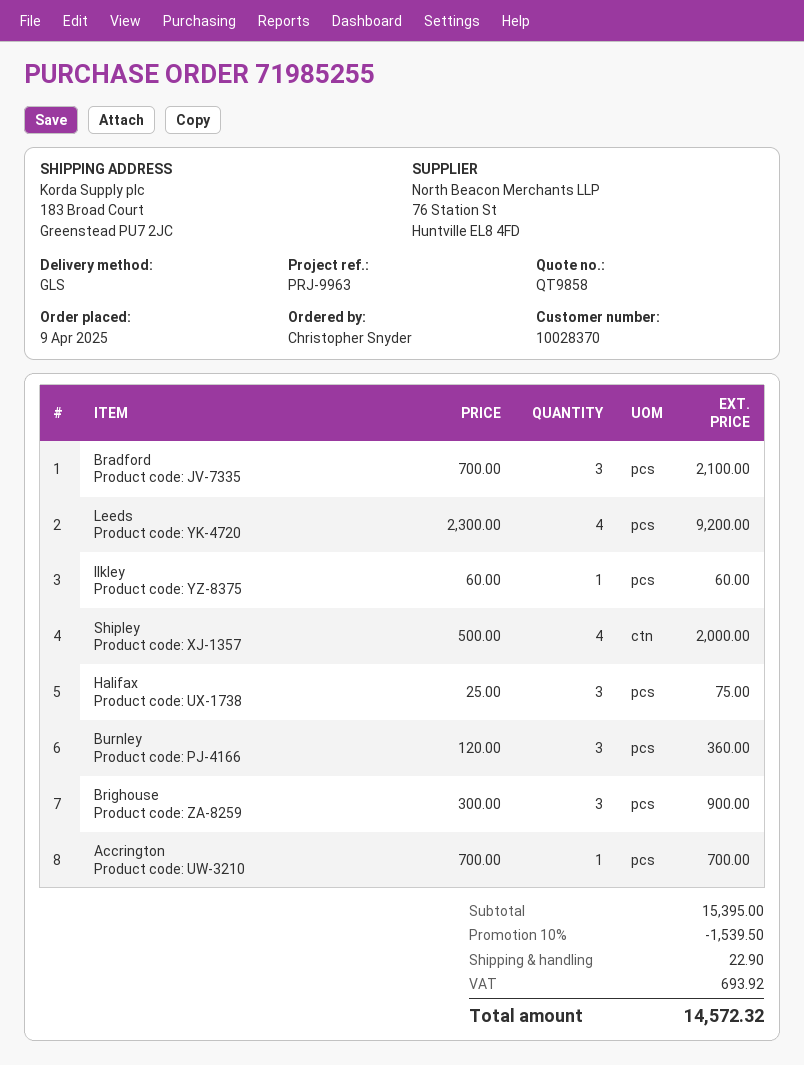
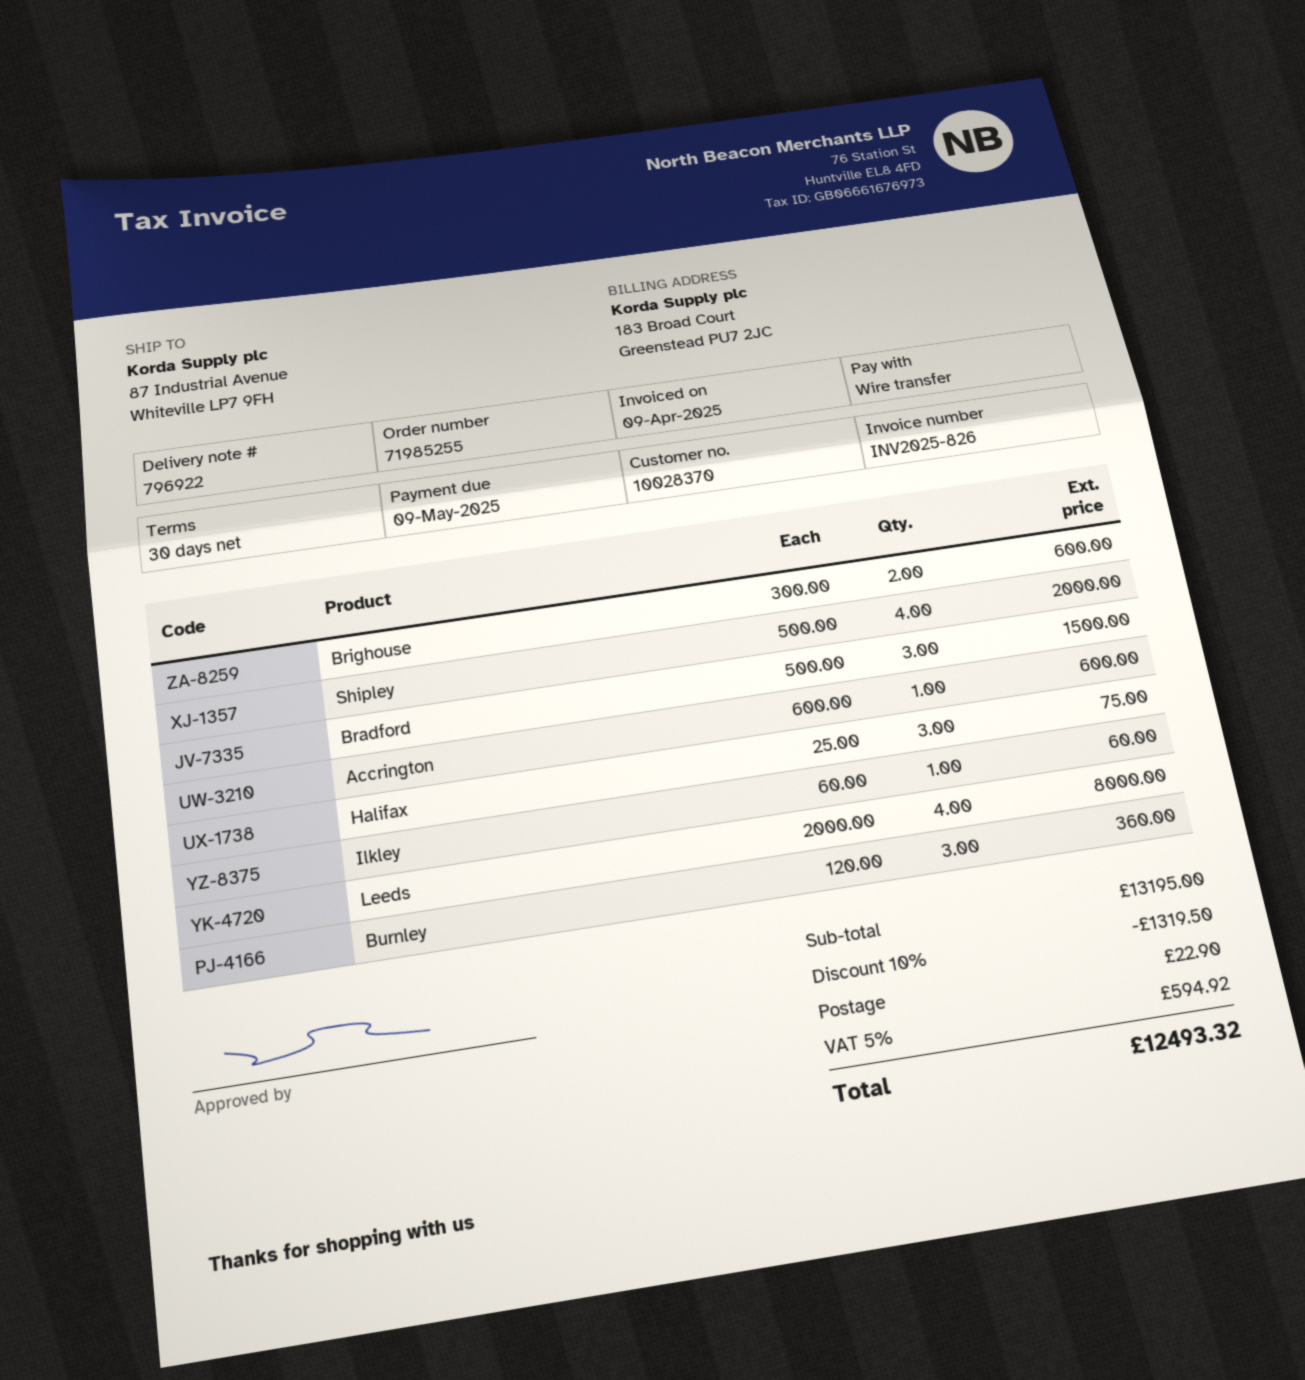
ship to: 183 Broad Court, Greenstead PU7 2JC -> 87 Industrial Avenue, Whiteville LP7 9FH
Bradford: 3 x 700.00 = 2100.00 -> 3 x 500.00 = 1500.00
Leeds: 4 x 2300.00 = 9200.00 -> 4 x 2000.00 = 8000.00
Brighouse: 3 x 300.00 = 900.00 -> 2 x 300.00 = 600.00
Accrington: 1 x 700.00 = 700.00 -> 1 x 600.00 = 600.00
subtotal: 15395.00 -> 13195.00
discount: 10% = 1539.50 -> 10% = 1319.50
tax: 693.92 -> 594.92
total: 14572.32 -> 12493.32

